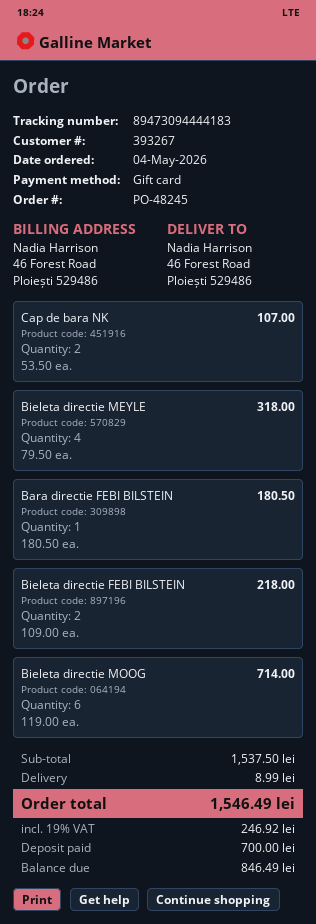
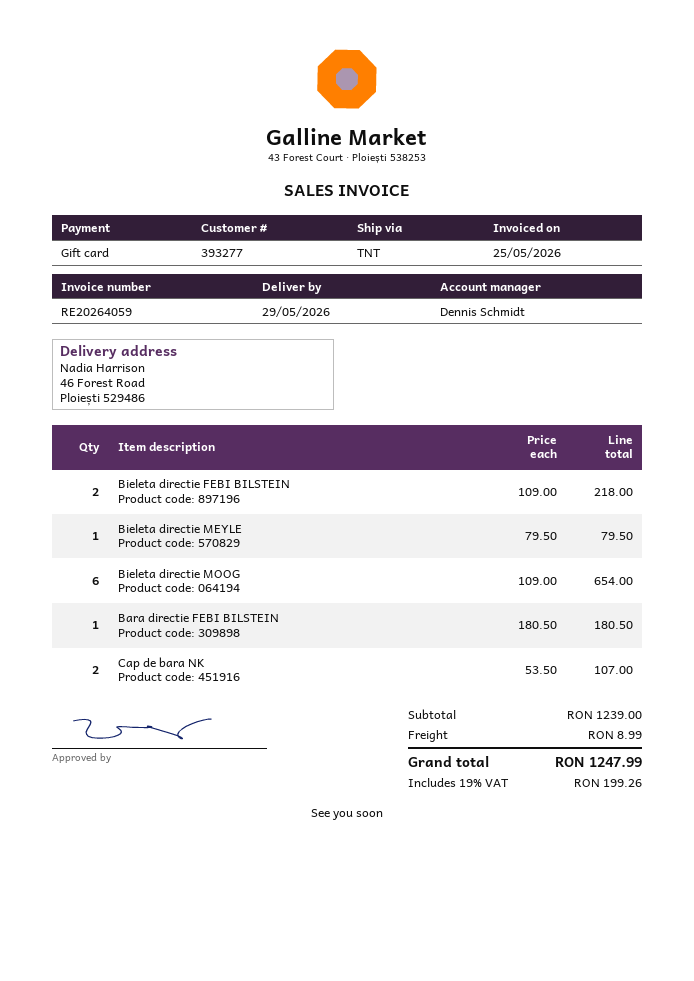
customer number: 393267 -> 393277
Bieleta directie MEYLE: 4 x 79.50 = 318.00 -> 1 x 79.50 = 79.50
Bieleta directie MOOG: 6 x 119.00 = 714.00 -> 6 x 109.00 = 654.00
subtotal: 1537.50 -> 1239.00
tax: 19% = 246.92 -> 19% = 199.26
total: 1546.49 -> 1247.99

